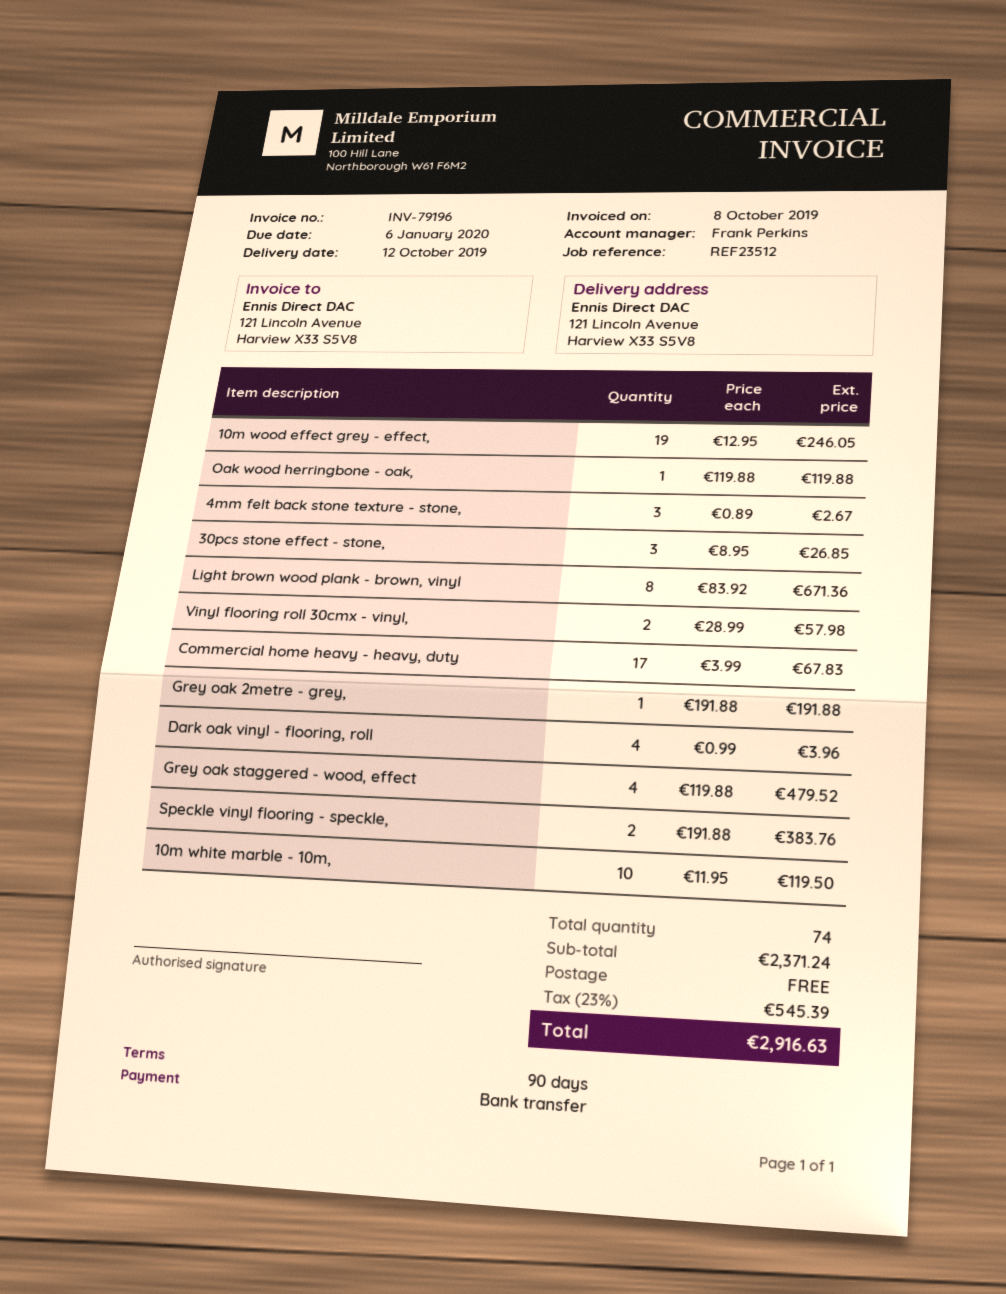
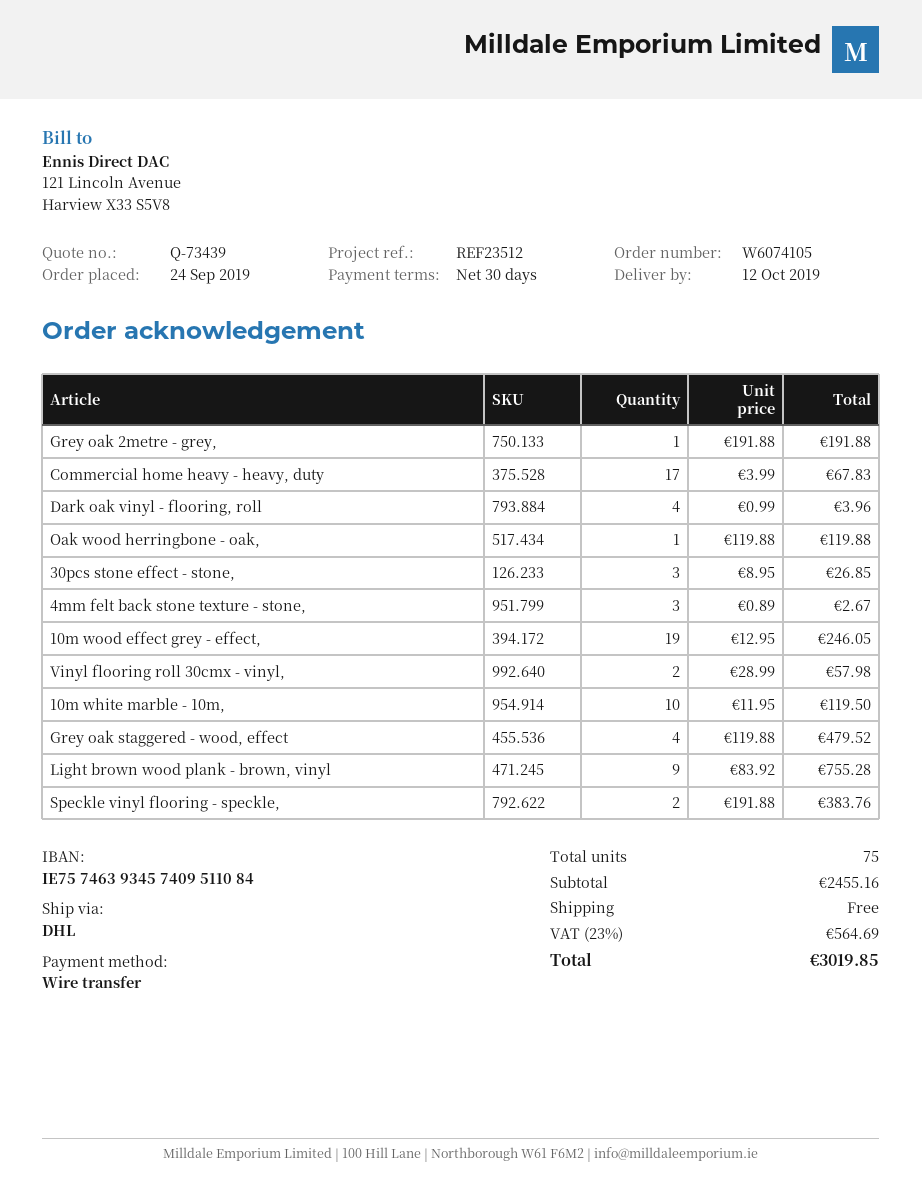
payment terms: 90 days -> 30 days
Light brown wood plank - brown, vinyl: 8 x 83.92 = 671.36 -> 9 x 83.92 = 755.28
total quantity: 74 -> 75
subtotal: 2371.24 -> 2455.16
tax: 23% = 545.39 -> 23% = 564.69
total: 2916.63 -> 3019.85

